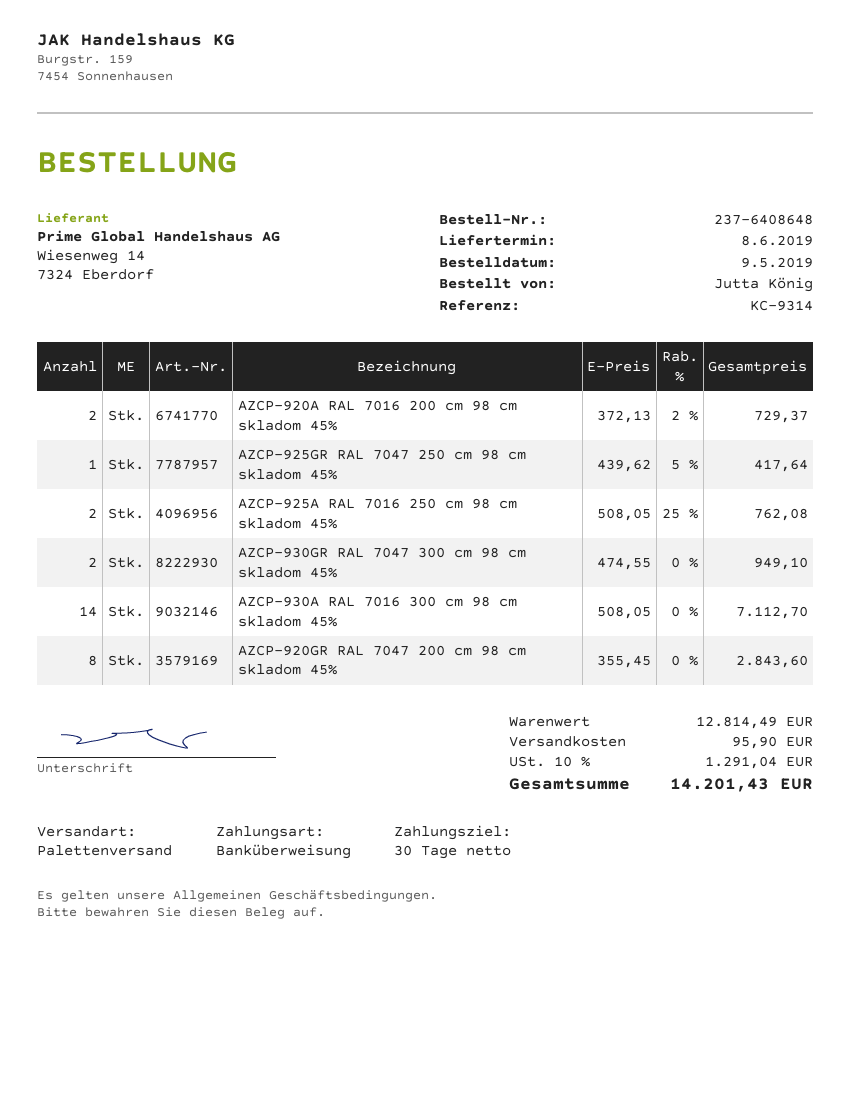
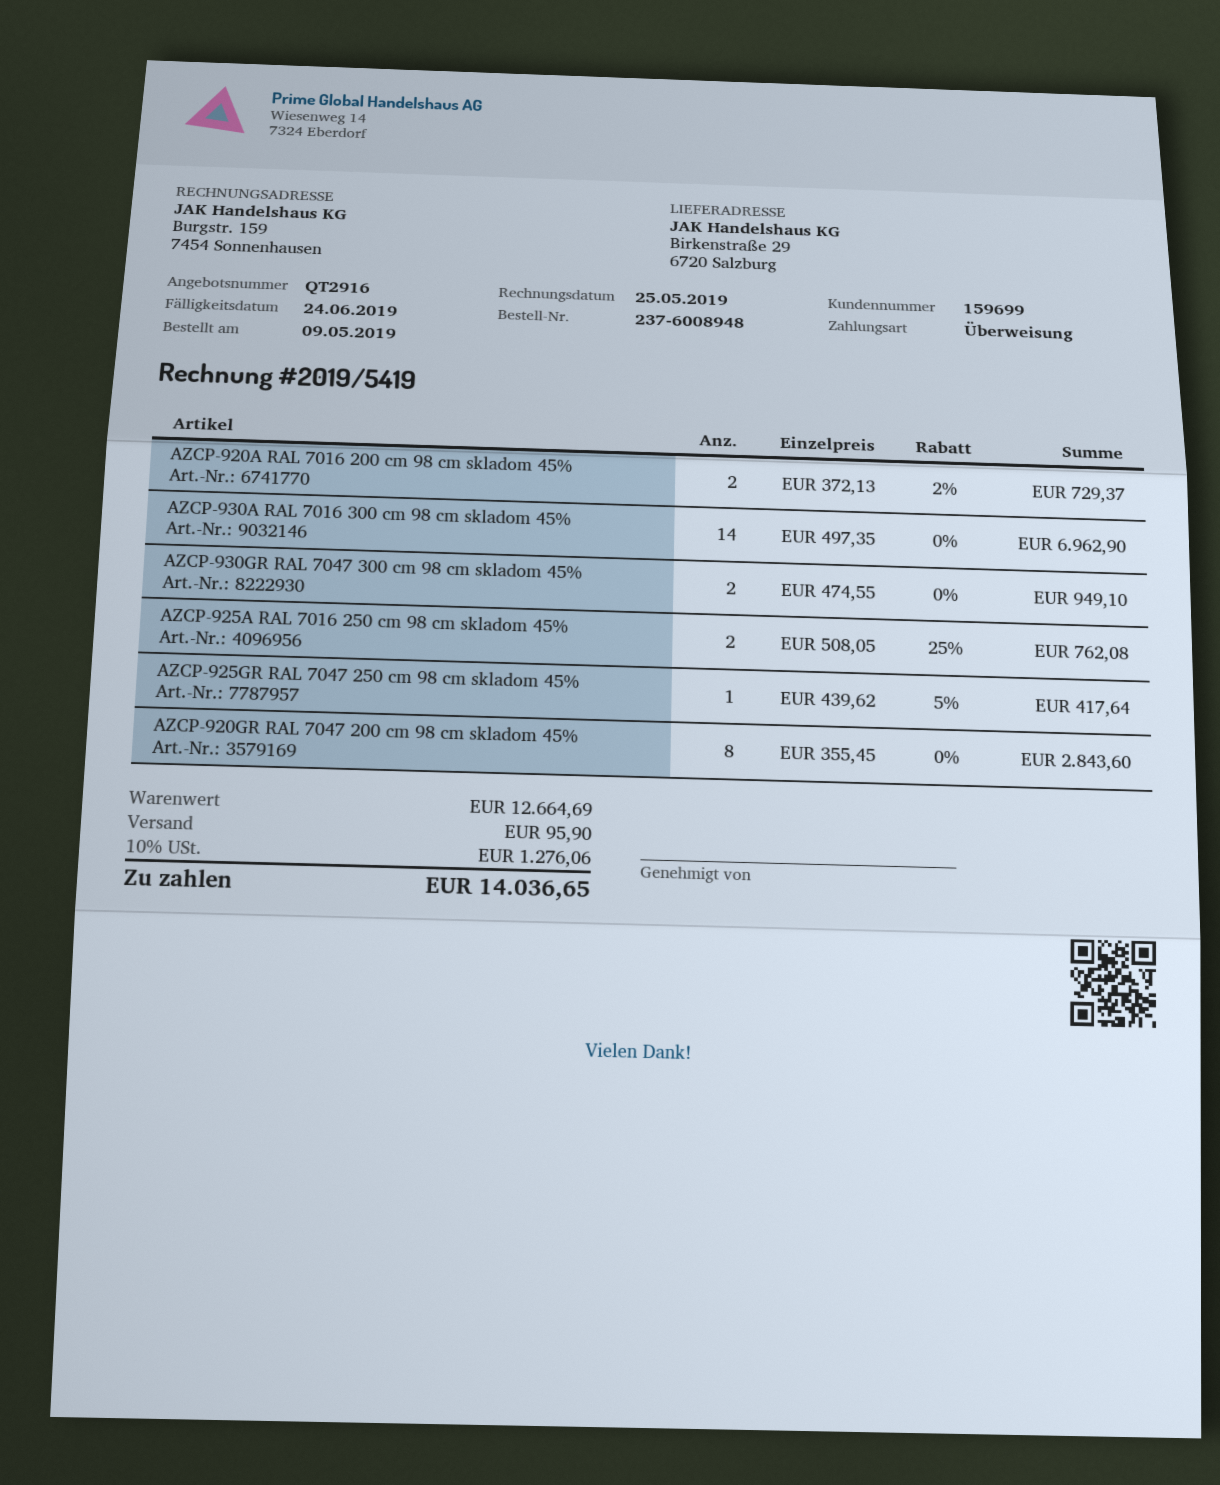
order number: 237-6408648 -> 237-6008948
AZCP-930A RAL 7016 300 cm 98 cm skladom 45%: 14 x 508.05 = 7112.70 -> 14 x 497.35 = 6962.90
subtotal: 12814.49 -> 12664.69
tax: 10% = 1291.04 -> 10% = 1276.06
total: 14201.43 -> 14036.65

